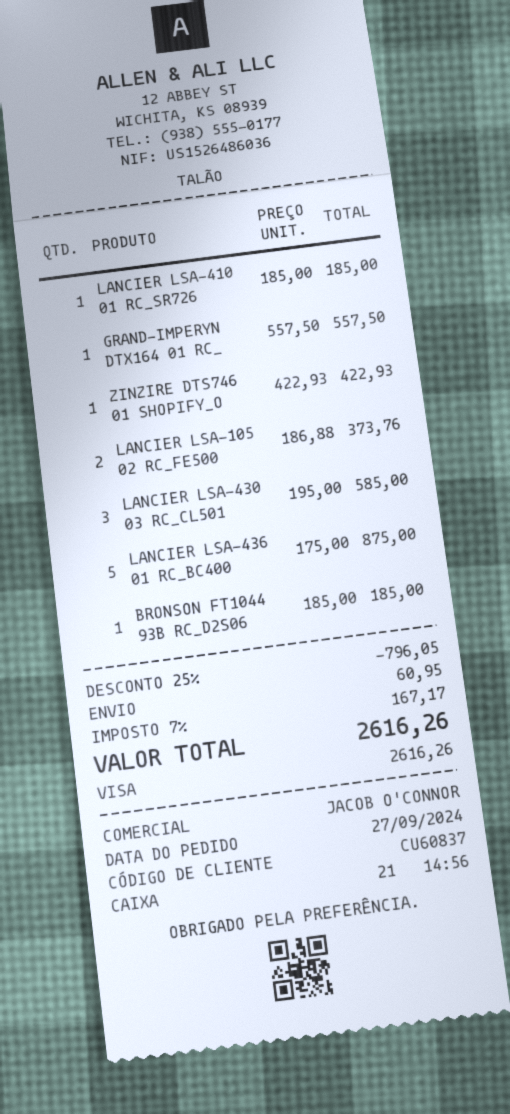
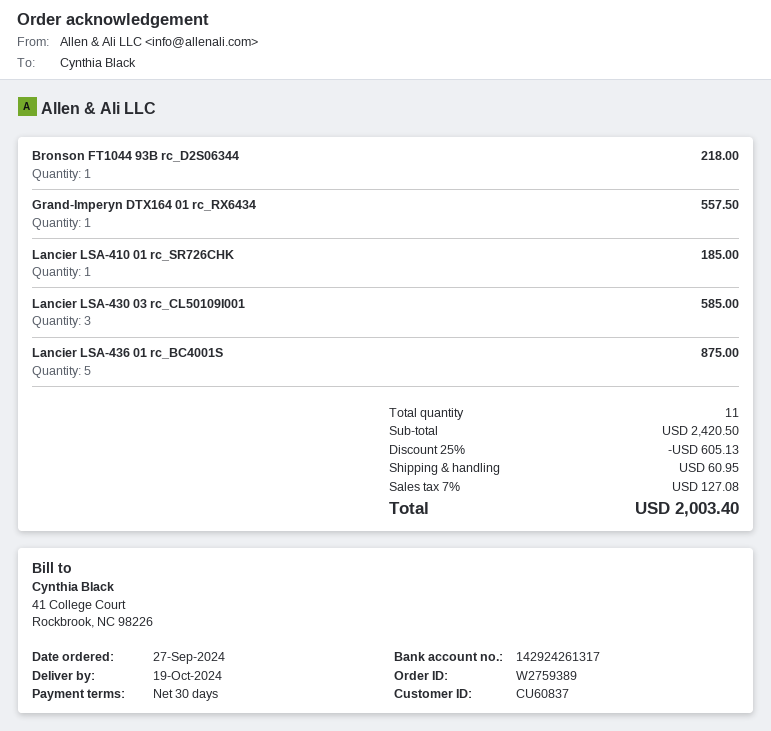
ZINZIRE DTS746 01 SHOPIFY_O: 1 for 422.93 -> none
LANCIER LSA-105 02 RC_FE500: 2 for 373.76 -> none
BRONSON FT1044 93B RC_D2S06: 1 for 185.00 -> 1 for 218.00
discount: 25% = 796.05 -> 25% = 605.13
tax: 7% = 167.17 -> 7% = 127.08
total: 2616.26 -> 2003.40

